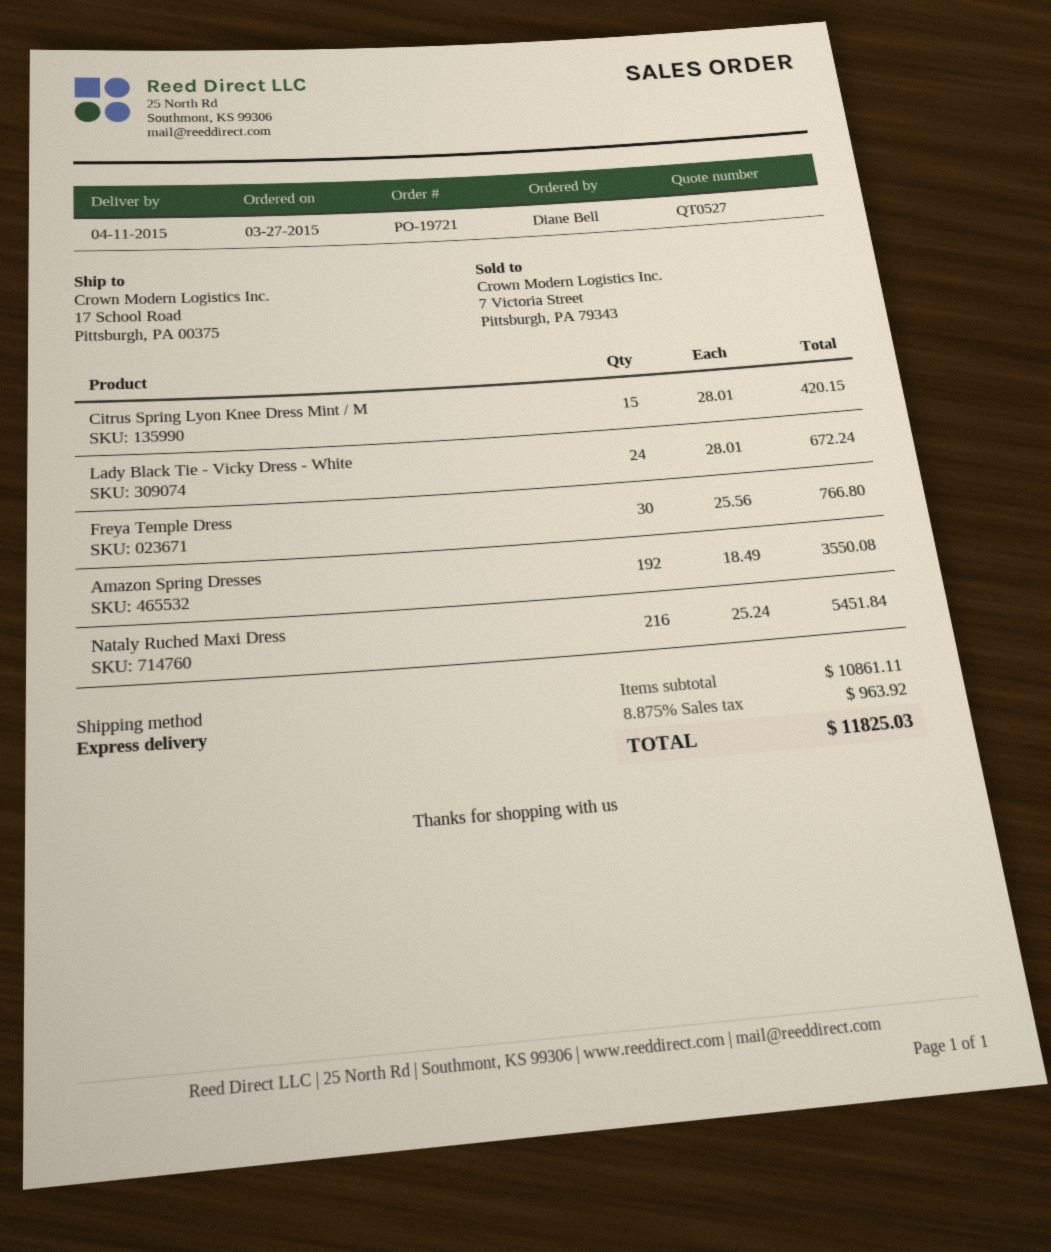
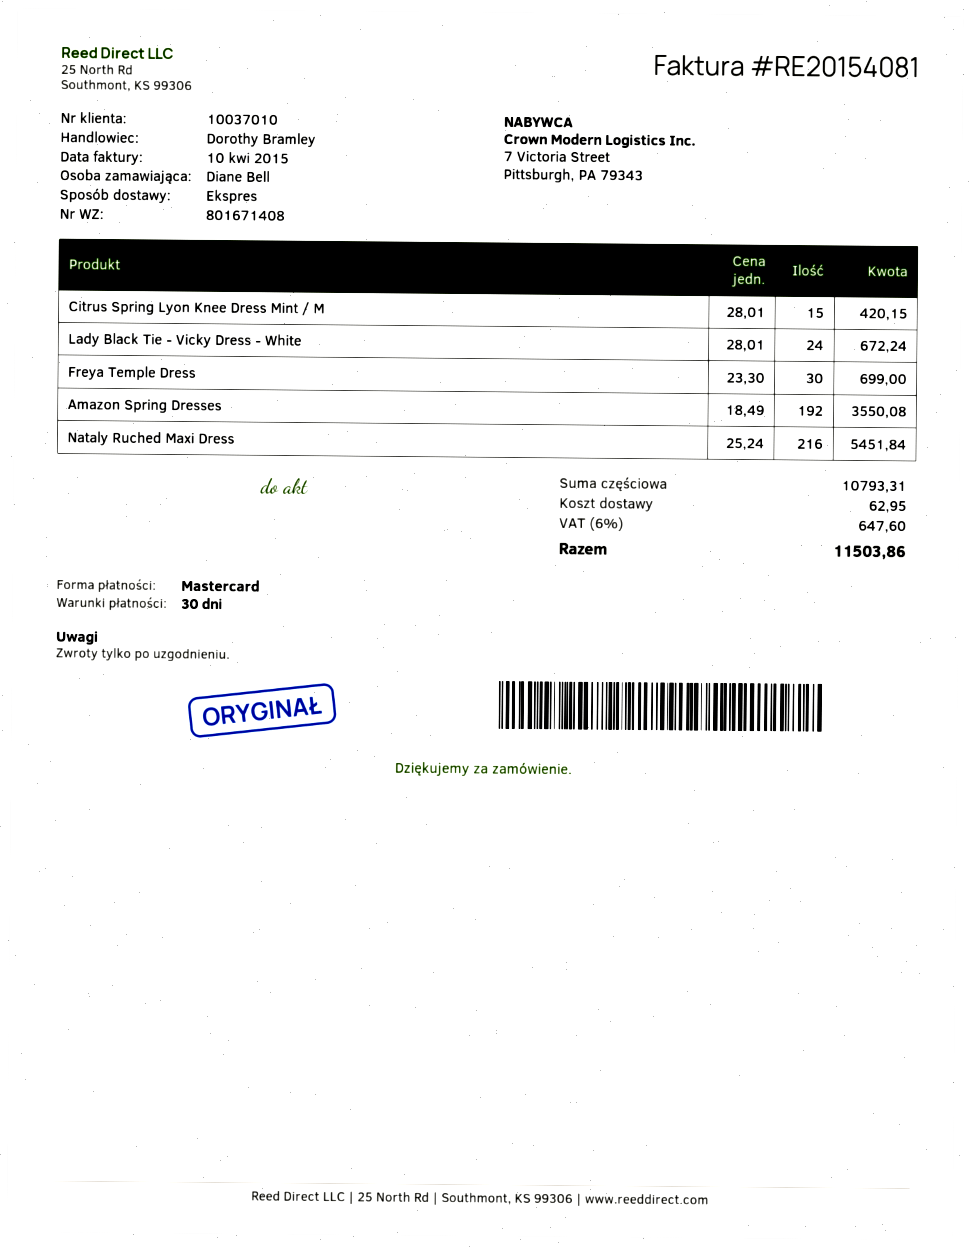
Freya Temple Dress: 30 x 25.56 = 766.80 -> 30 x 23.30 = 699.00
subtotal: 10861.11 -> 10793.31
shipping: none -> 62.95
tax: 8.875% = 963.92 -> 6% = 647.60
total: 11825.03 -> 11503.86

